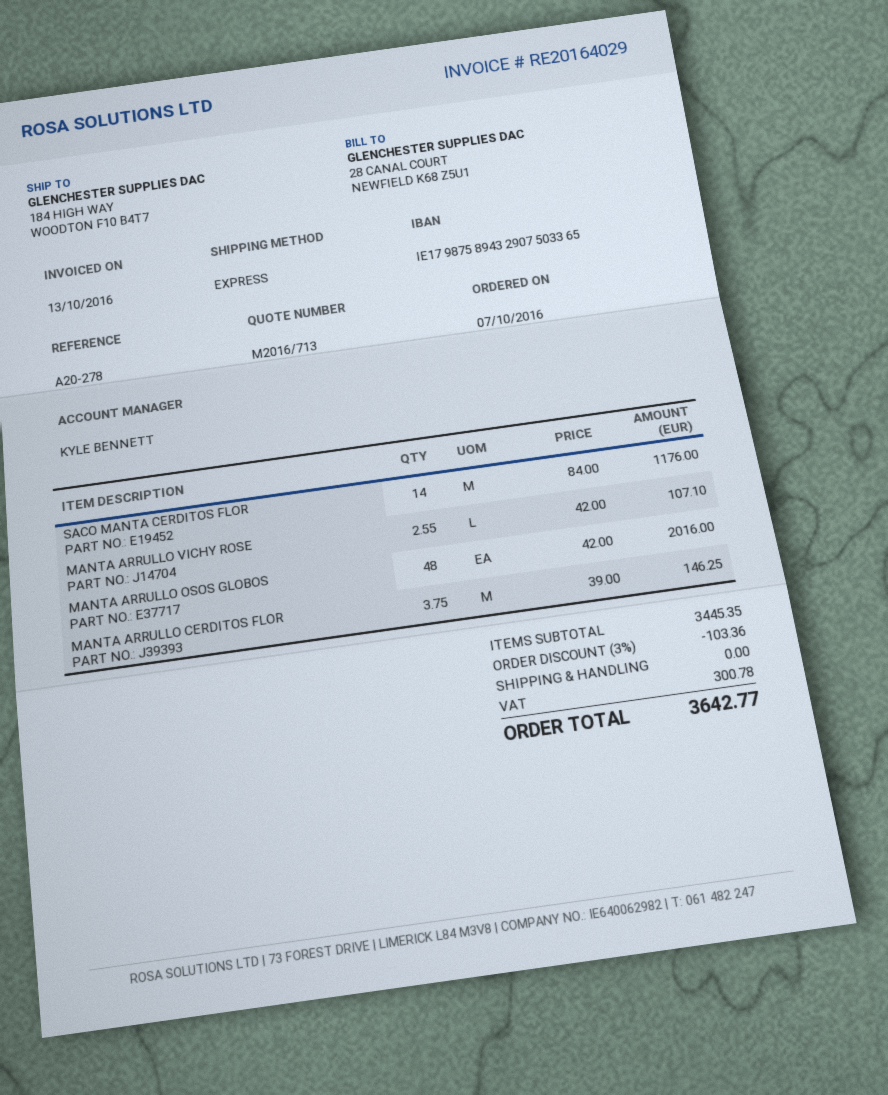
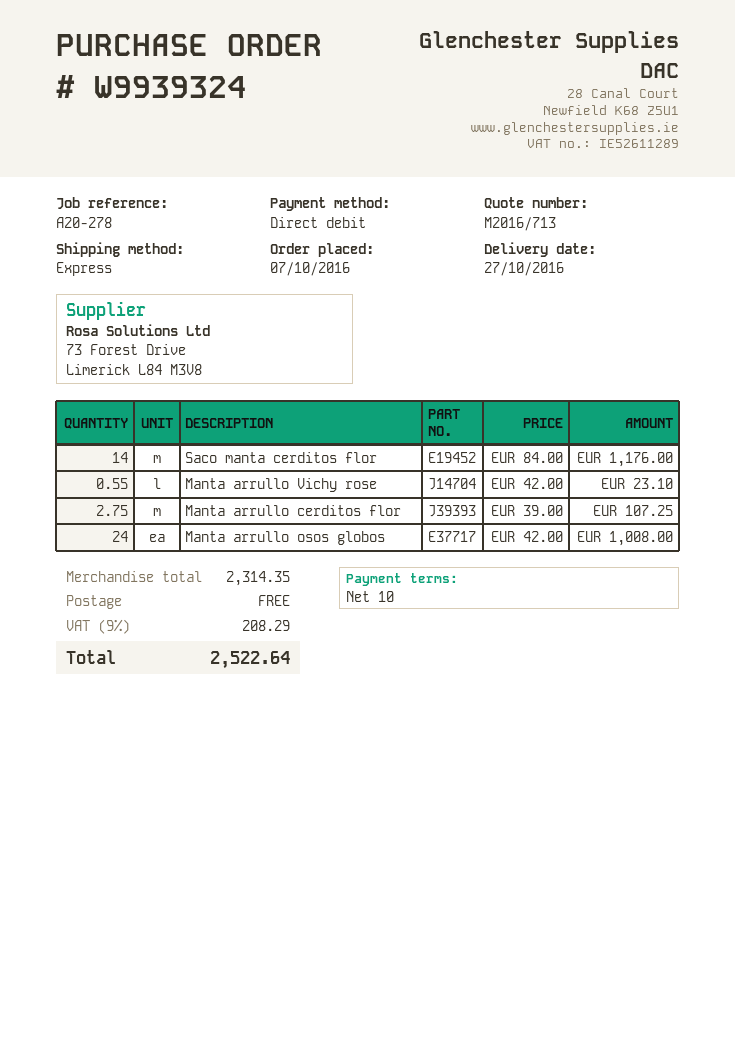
MANTA ARRULLO VICHY ROSE: 2.55 x 42.00 = 107.10 -> 0.55 x 42.00 = 23.10
MANTA ARRULLO OSOS GLOBOS: 48 x 42.00 = 2016.00 -> 24 x 42.00 = 1008.00
MANTA ARRULLO CERDITOS FLOR: 3.75 x 39.00 = 146.25 -> 2.75 x 39.00 = 107.25
subtotal: 3445.35 -> 2314.35
discount: 3% = 103.36 -> none
tax: 300.78 -> 208.29
total: 3642.77 -> 2522.64

